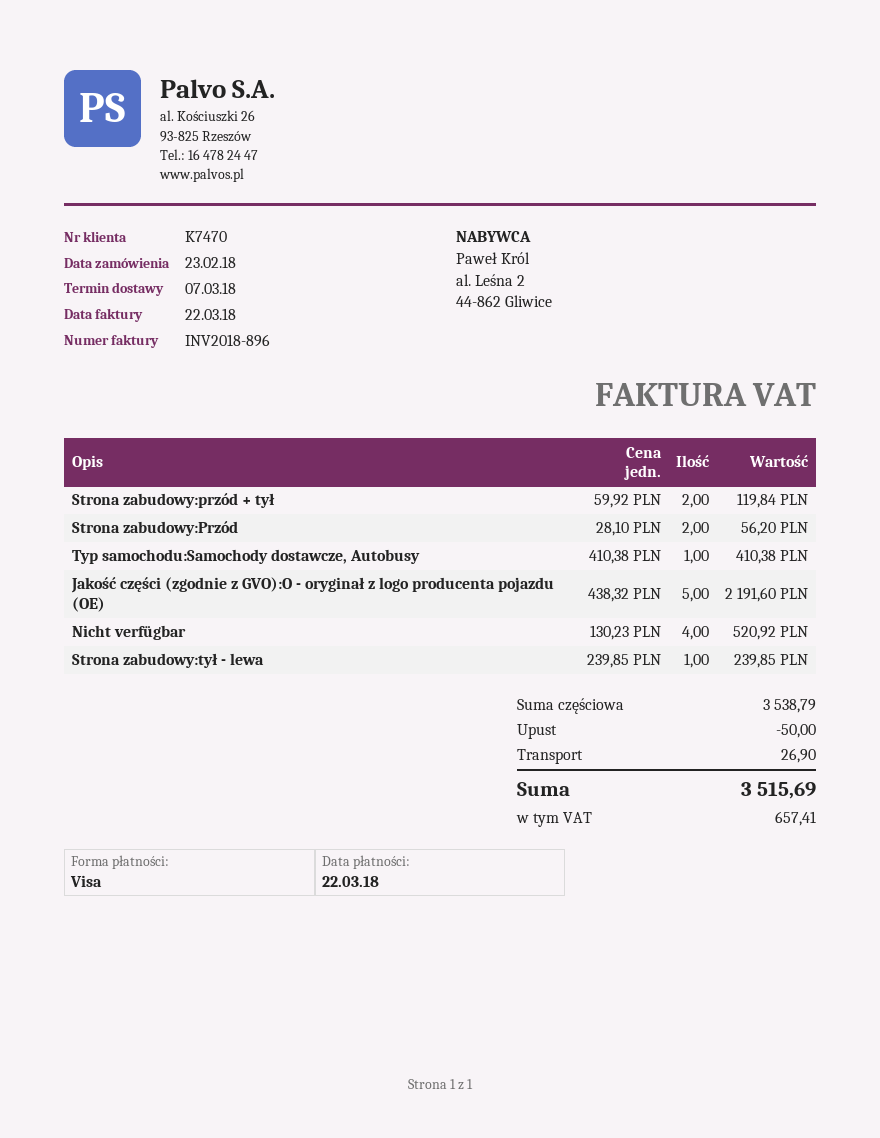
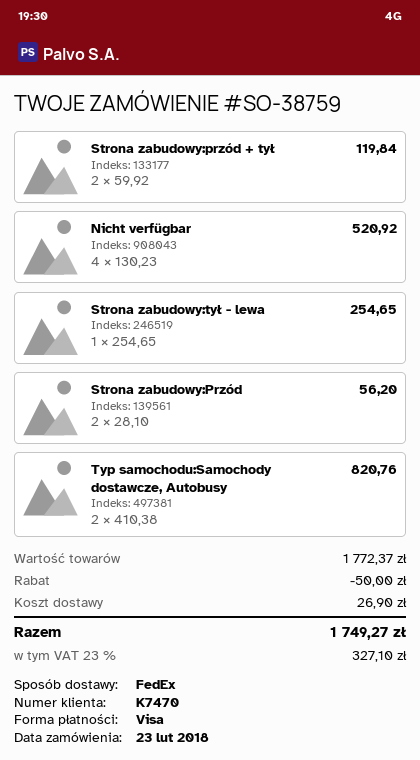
Typ samochodu:Samochody dostawcze, Autobusy: 1 x 410.38 = 410.38 -> 2 x 410.38 = 820.76
Jakość części (zgodnie z GVO):O - oryginał z logo producenta pojazdu (OE): 5 x 438.32 = 2191.60 -> none
Strona zabudowy:tył - lewa: 1 x 239.85 = 239.85 -> 1 x 254.65 = 254.65
subtotal: 3538.79 -> 1772.37
tax: 657.41 -> 327.10
total: 3515.69 -> 1749.27

